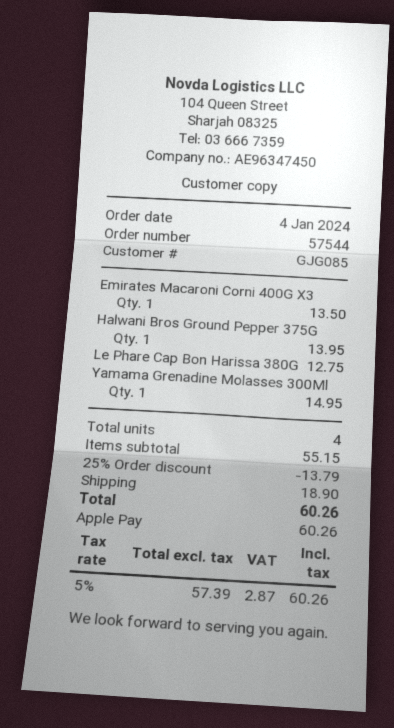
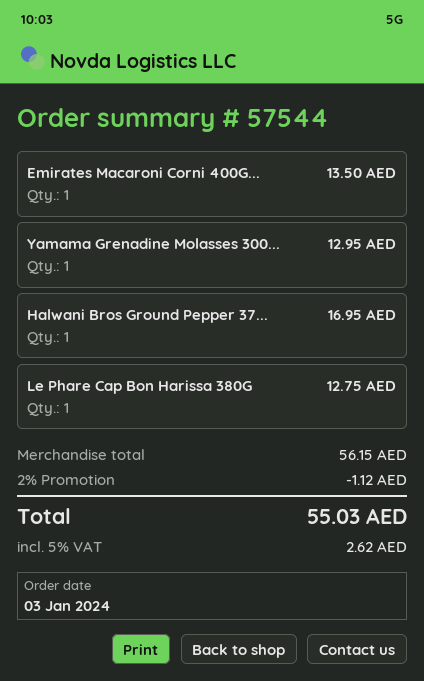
order date: 2024-01-04 -> 2024-01-03
Halwani Bros Ground Pepper 375G: 1 for 13.95 -> 1 for 16.95
Yamama Grenadine Molasses 300Ml: 1 for 14.95 -> 1 for 12.95
subtotal: 55.15 -> 56.15
discount: 25% = 13.79 -> 2% = 1.12
shipping: 18.90 -> none
tax: 5% = 2.87 -> 5% = 2.62
total: 60.26 -> 55.03

